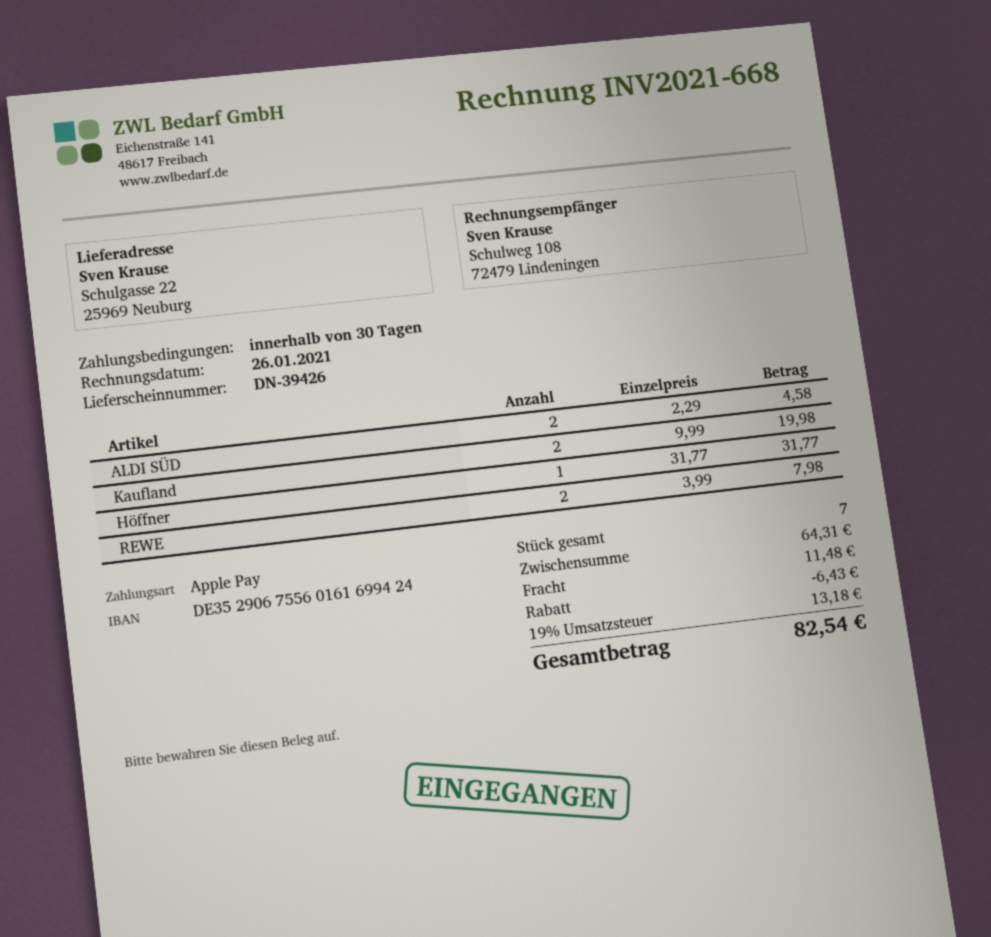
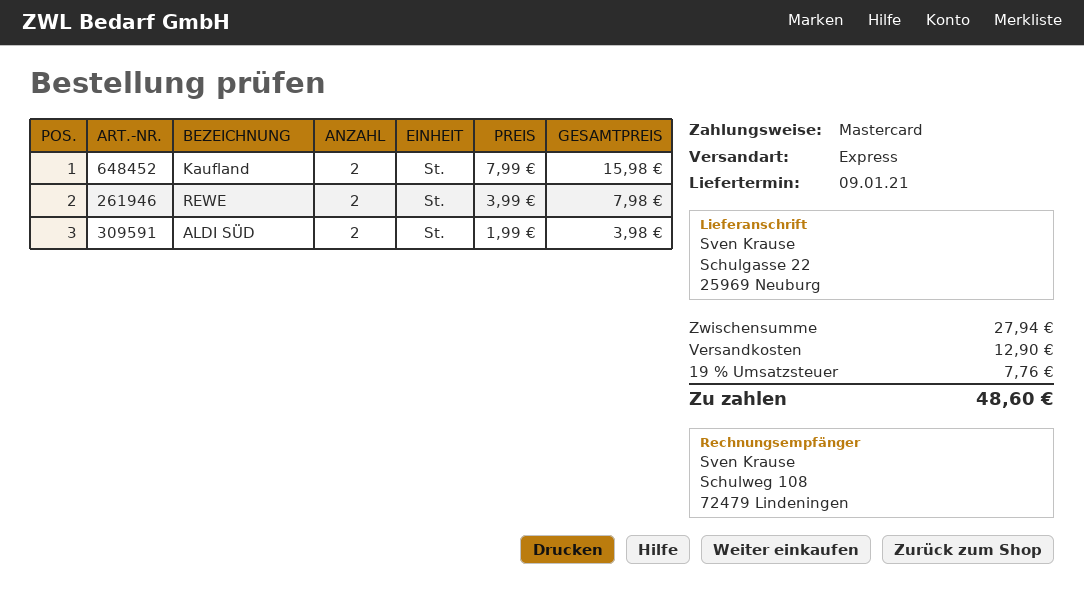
payment method: Apple Pay -> Mastercard
ALDI SÜD: 2 x 2.29 = 4.58 -> 2 x 1.99 = 3.98
Kaufland: 2 x 9.99 = 19.98 -> 2 x 7.99 = 15.98
Höffner: 1 x 31.77 = 31.77 -> none
subtotal: 64.31 -> 27.94
discount: 6.43 -> none
shipping: 11.48 -> 12.90
tax: 19% = 13.18 -> 19% = 7.76
total: 82.54 -> 48.60

